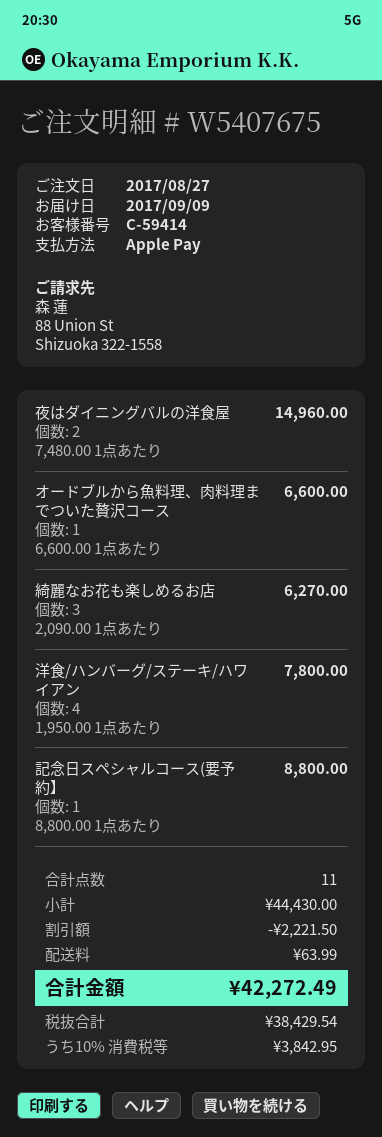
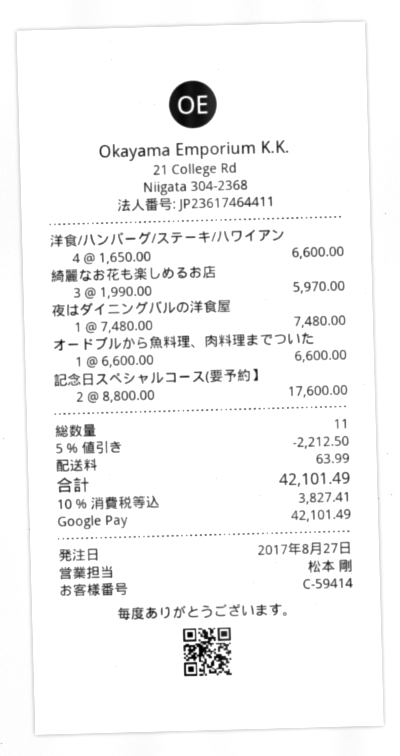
payment method: Apple Pay -> Google Pay
夜はダイニングバルの洋食屋: 2 x 7480.00 = 14960.00 -> 1 x 7480.00 = 7480.00
綺麗なお花も楽しめるお店: 3 x 2090.00 = 6270.00 -> 3 x 1990.00 = 5970.00
洋食/ハンバーグ/ステーキ/ハワイアン: 4 x 1950.00 = 7800.00 -> 4 x 1650.00 = 6600.00
記念日スペシャルコース(要予約】: 1 x 8800.00 = 8800.00 -> 2 x 8800.00 = 17600.00
discount: 2221.50 -> 2212.50
tax: 10% = 3842.95 -> 10% = 3827.41
total: 42272.49 -> 42101.49

